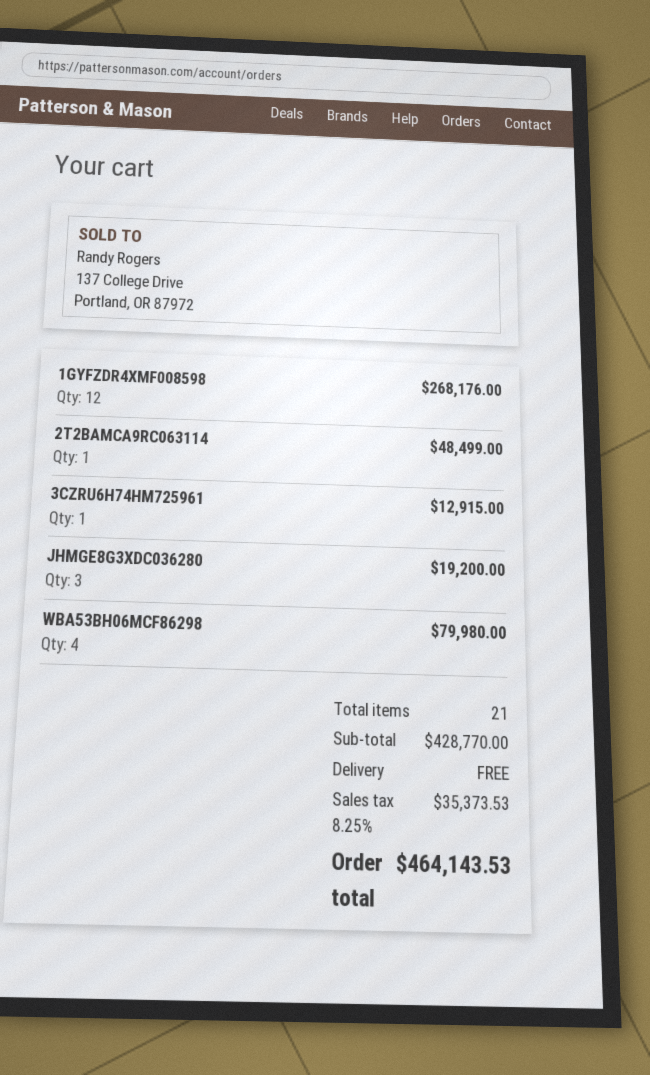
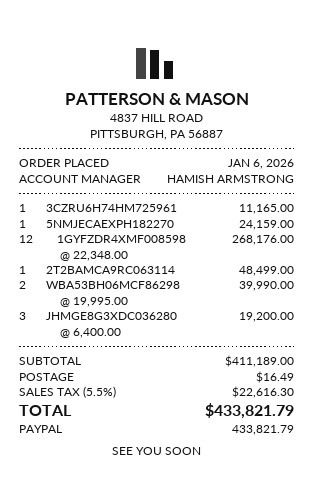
3CZRU6H74HM725961: 1 for 12915.00 -> 1 for 11165.00
WBA53BH06MCF86298: 4 for 79980.00 -> 2 for 39990.00
5NMJECAEXPH182270: none -> 1 for 24159.00
subtotal: 428770.00 -> 411189.00
shipping: 0.00 -> 16.49
tax: 8.25% = 35373.53 -> 5.5% = 22616.30
total: 464143.53 -> 433821.79

